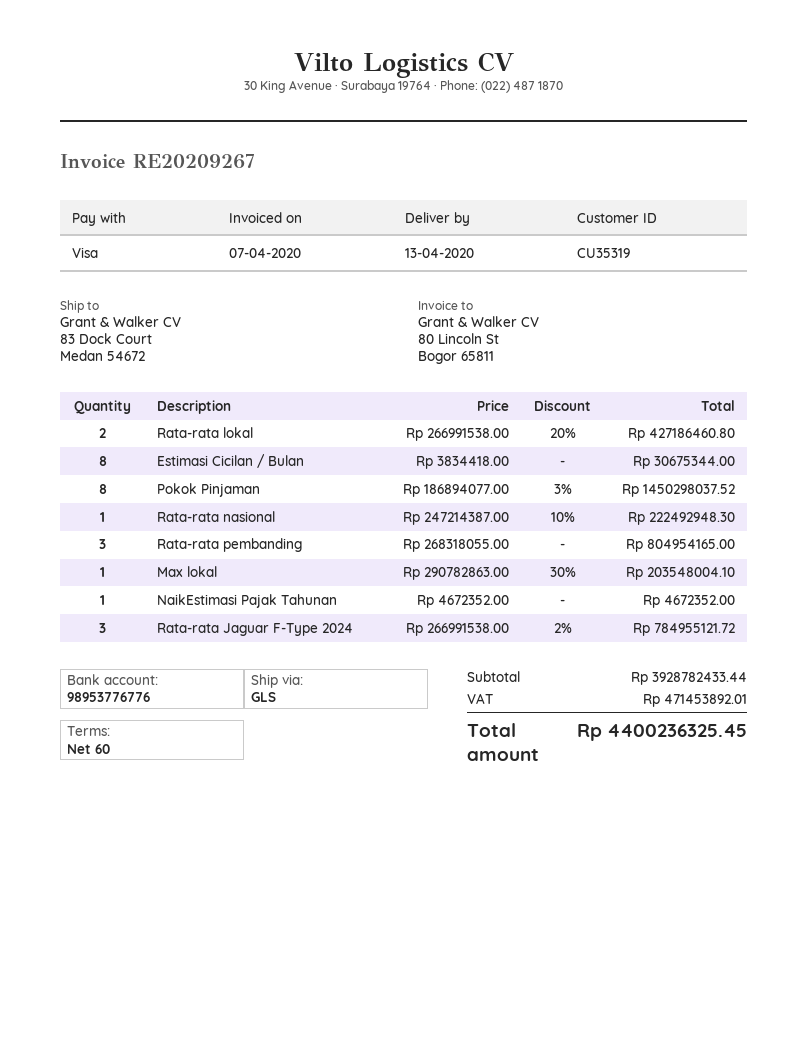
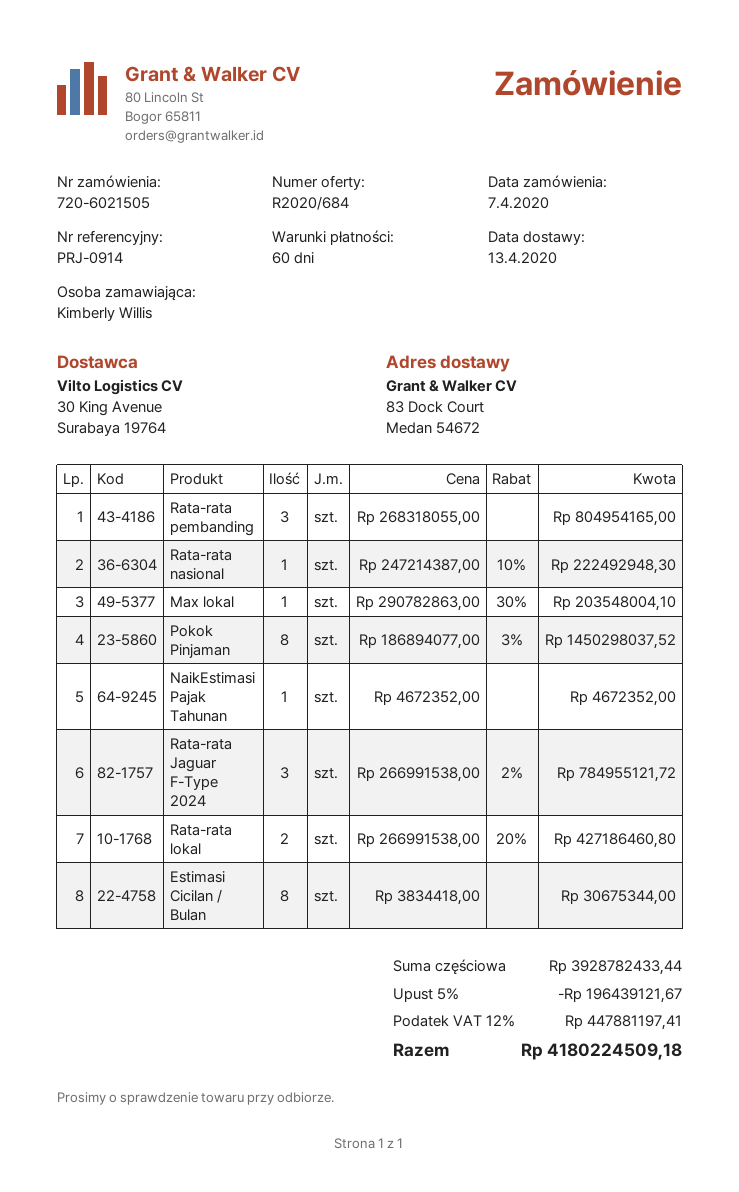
discount: none -> 5% = 196439121.67
tax: 471453892.01 -> 447881197.41
total: 4400236325.45 -> 4180224509.18

